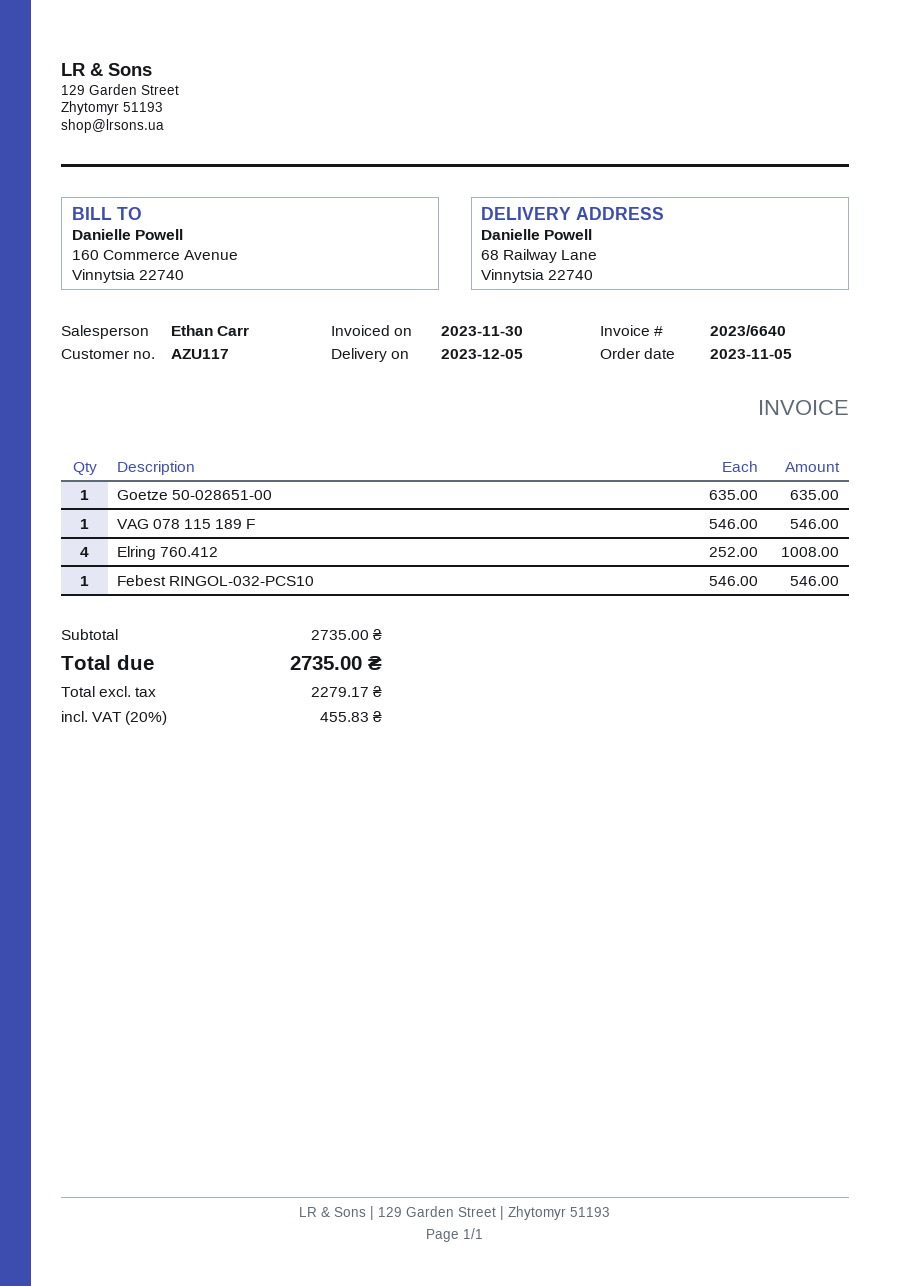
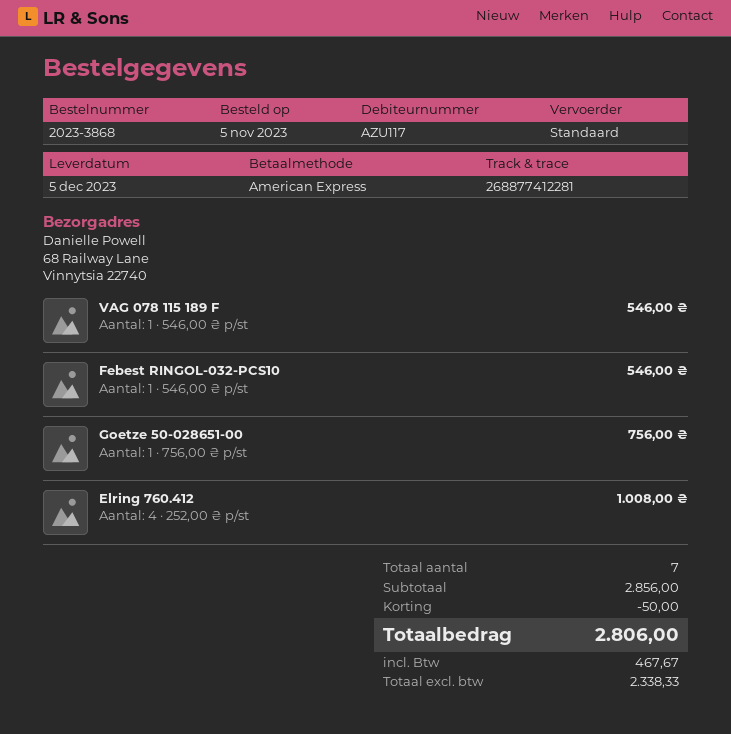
Goetze 50-028651-00: 1 x 635.00 = 635.00 -> 1 x 756.00 = 756.00
subtotal: 2735.00 -> 2856.00
discount: none -> 50.00
net: 2279.17 -> 2338.33
tax: 455.83 -> 467.67
total: 2735.00 -> 2806.00

